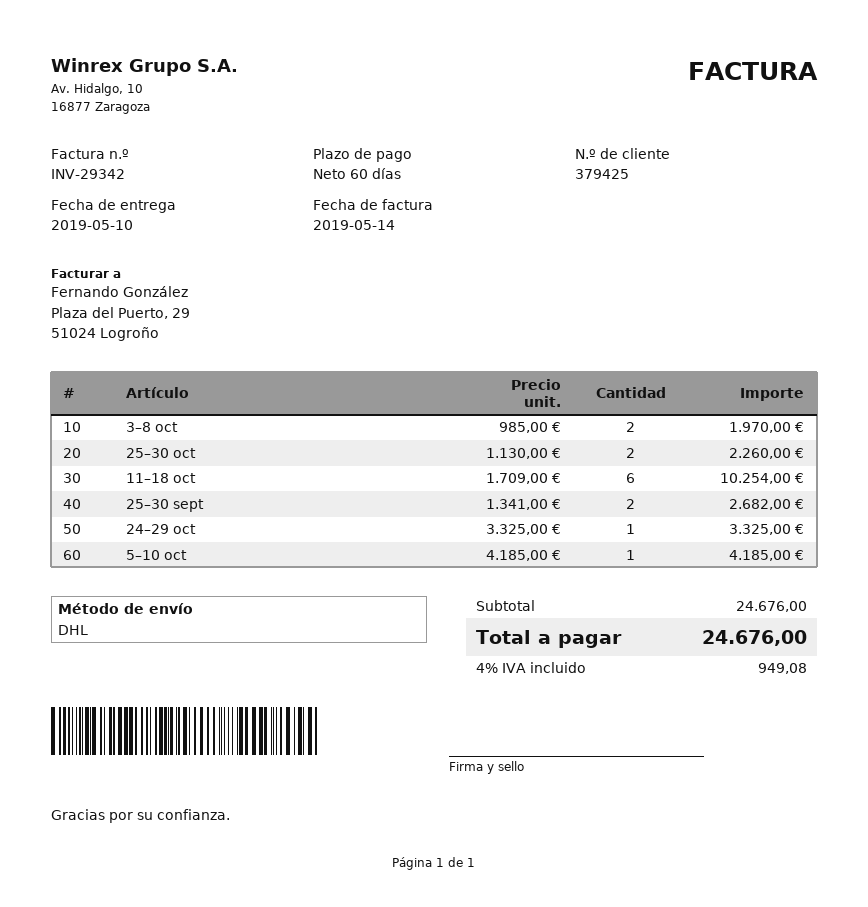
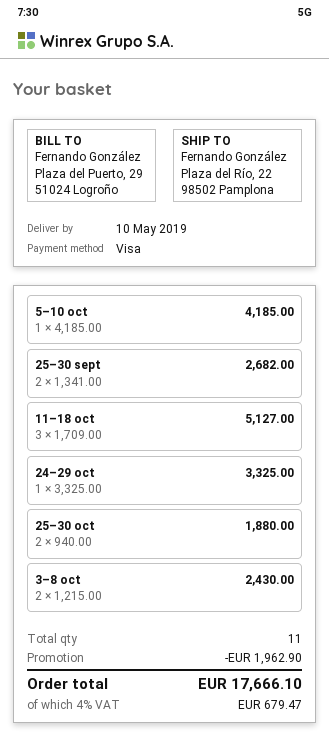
3–8 oct: 2 x 985.00 = 1970.00 -> 2 x 1215.00 = 2430.00
25–30 oct: 2 x 1130.00 = 2260.00 -> 2 x 940.00 = 1880.00
11–18 oct: 6 x 1709.00 = 10254.00 -> 3 x 1709.00 = 5127.00
discount: none -> 1962.90
tax: 4% = 949.08 -> 4% = 679.47
total: 24676.00 -> 17666.10

